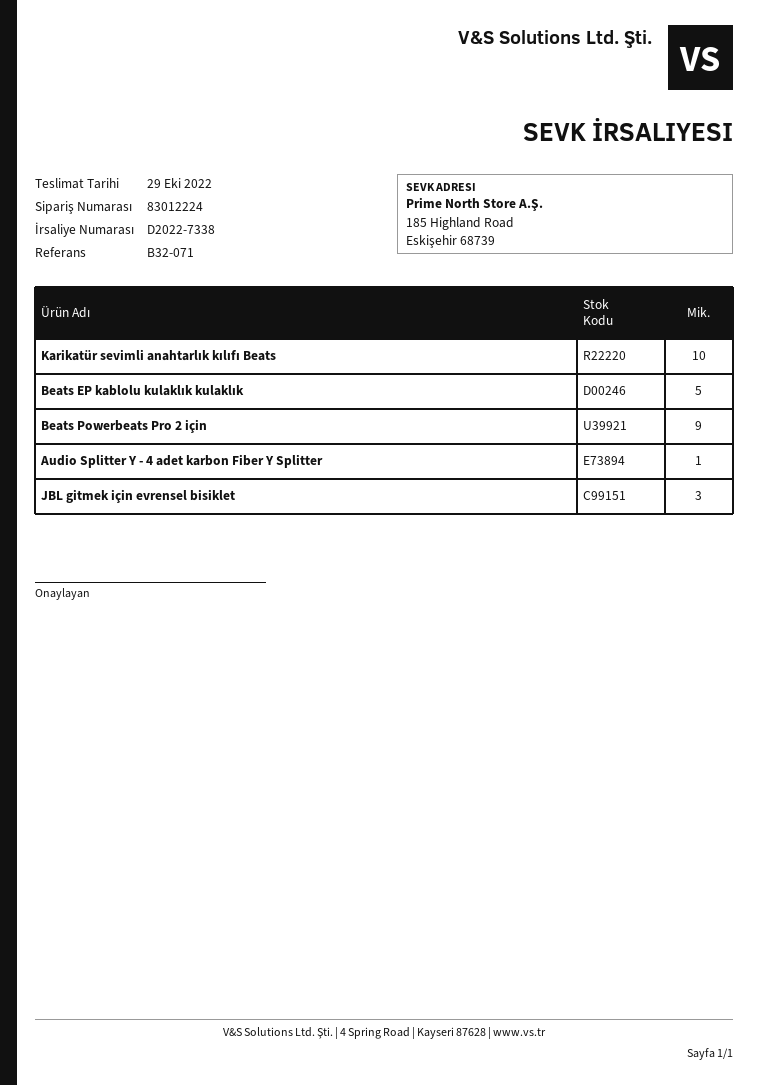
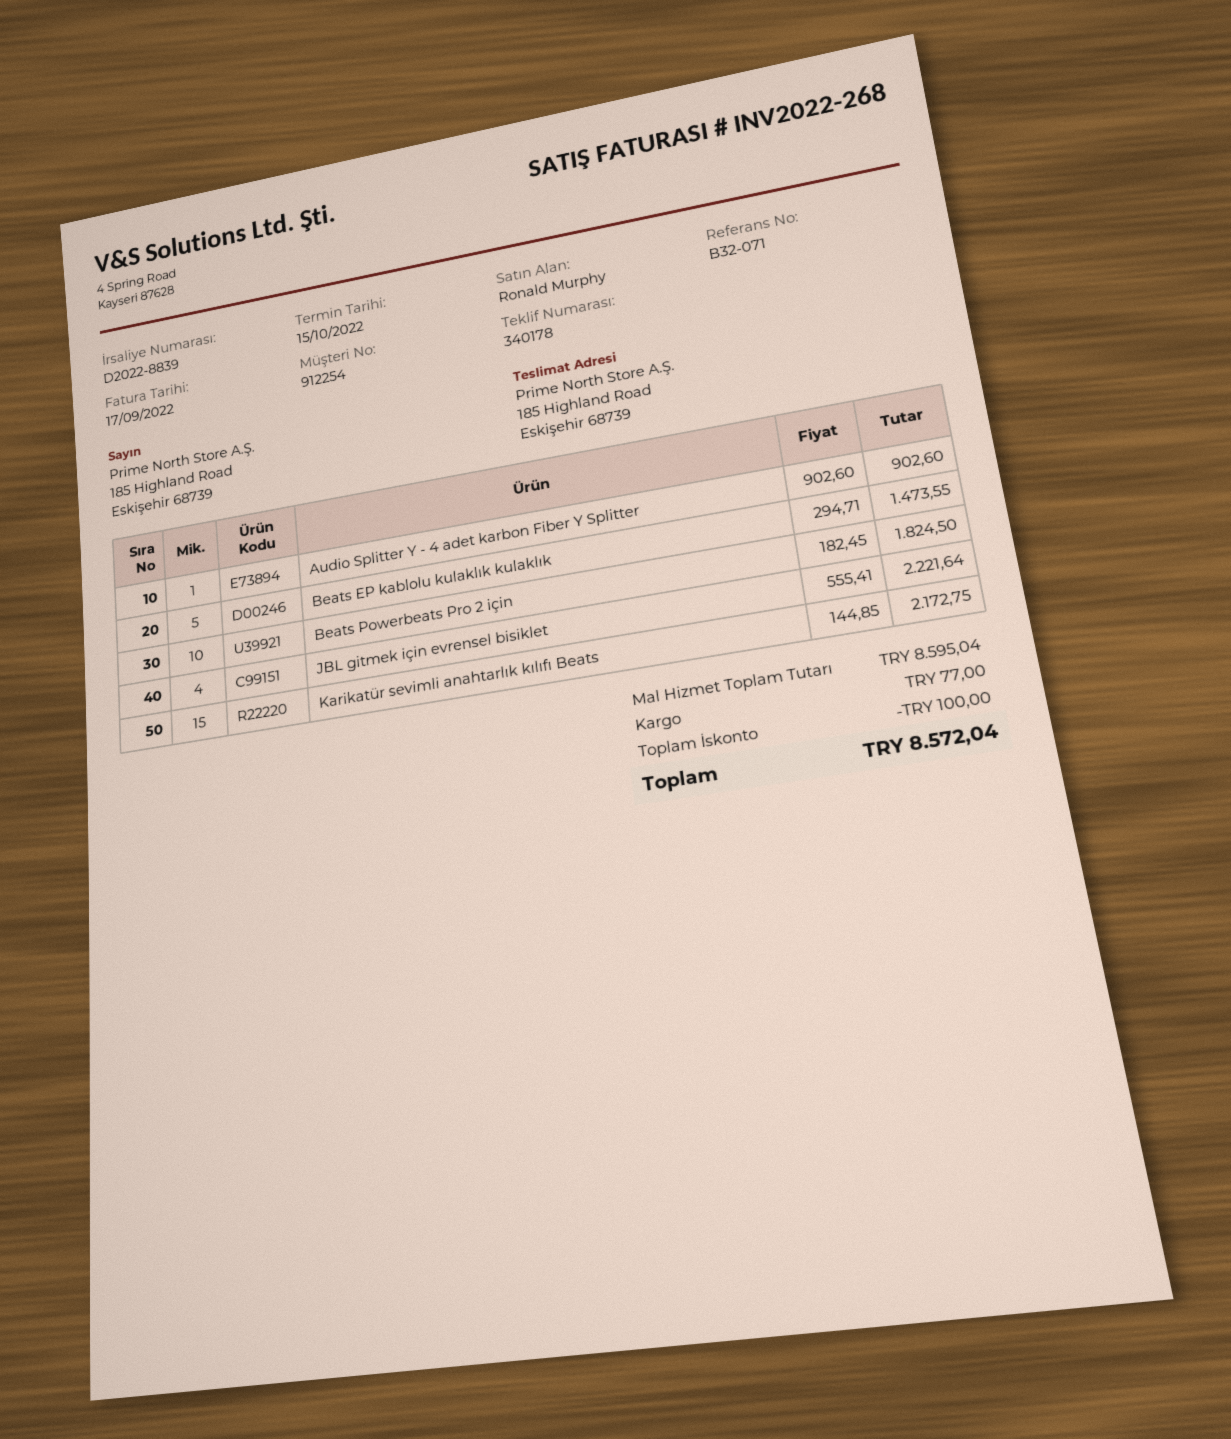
delivery note number: D2022-7338 -> D2022-8839
delivery date: 2022-10-29 -> 2022-10-15
Karikatür sevimli anahtarlık kılıfı Beats: 10 -> 15
Beats Powerbeats Pro 2 için: 9 -> 10
JBL gitmek için evrensel bisiklet: 3 -> 4

